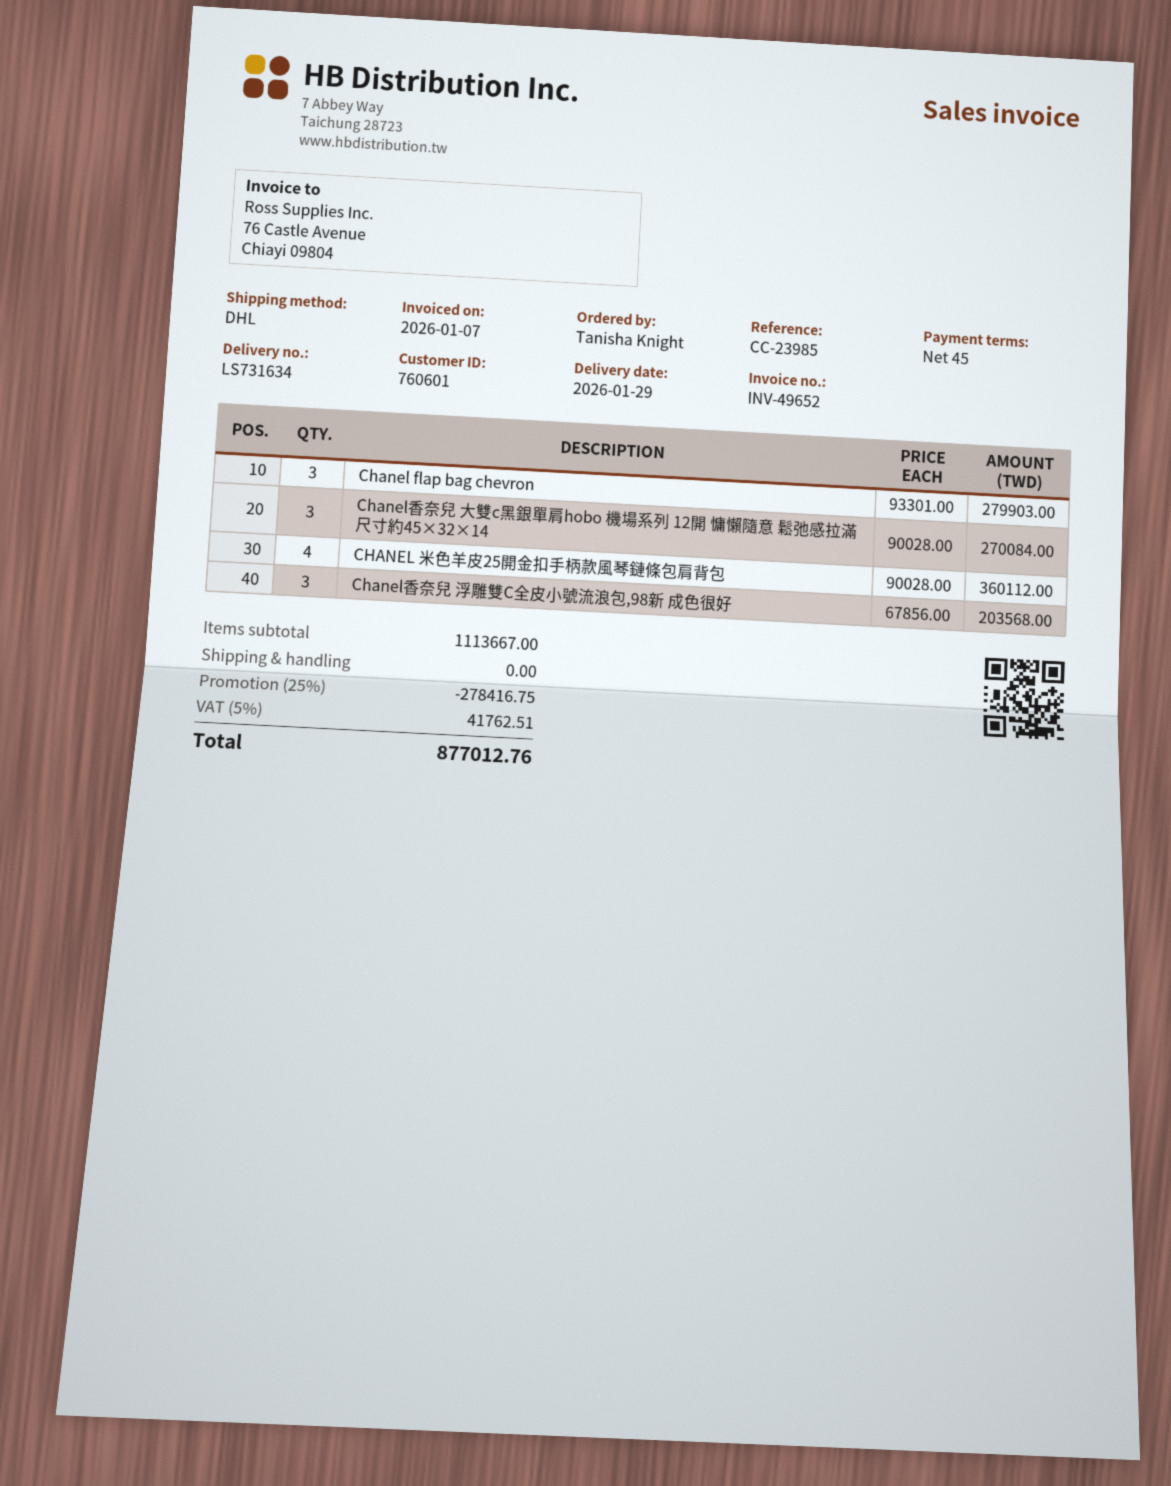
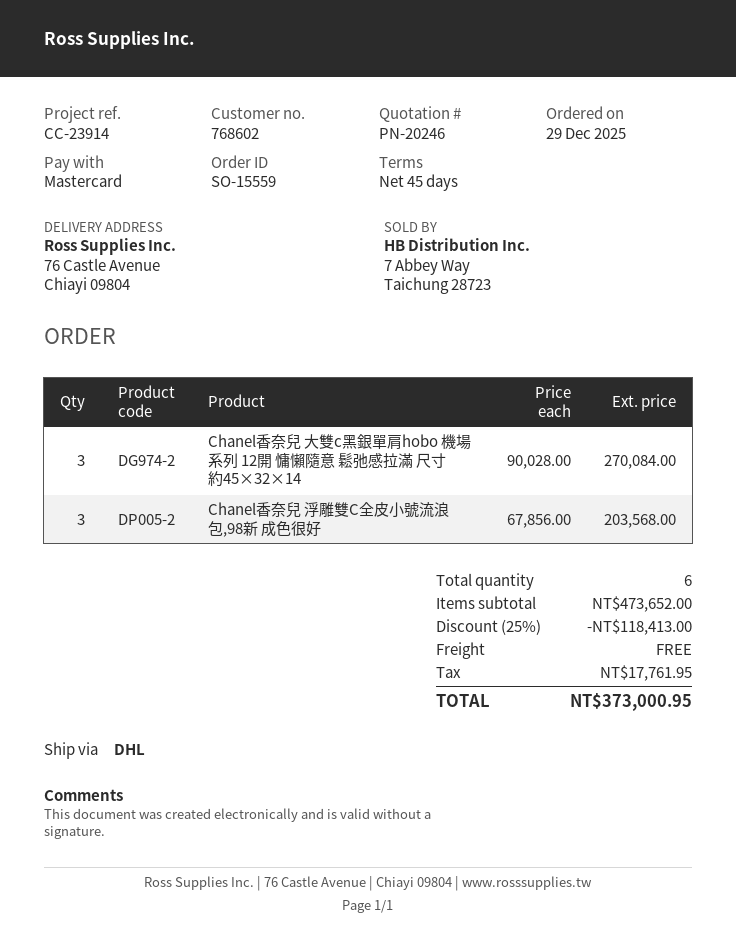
customer number: 760601 -> 768602
reference: CC-23985 -> CC-23914
Chanel flap bag chevron: 3 x 93301.00 = 279903.00 -> none
CHANEL 米色羊皮25開金扣手柄款風琴鏈條包肩背包: 4 x 90028.00 = 360112.00 -> none
subtotal: 1113667.00 -> 473652.00
discount: 25% = 278416.75 -> 25% = 118413.00
tax: 41762.51 -> 17761.95
total: 877012.76 -> 373000.95

